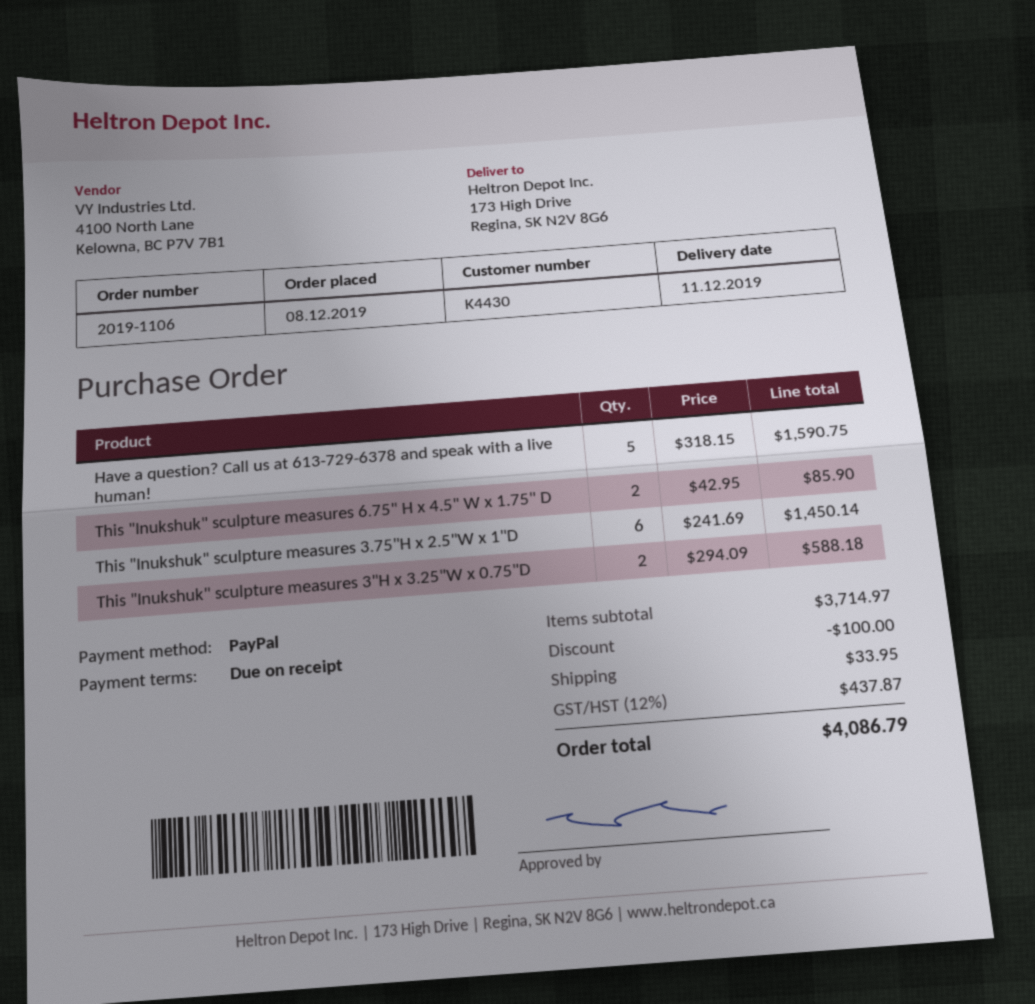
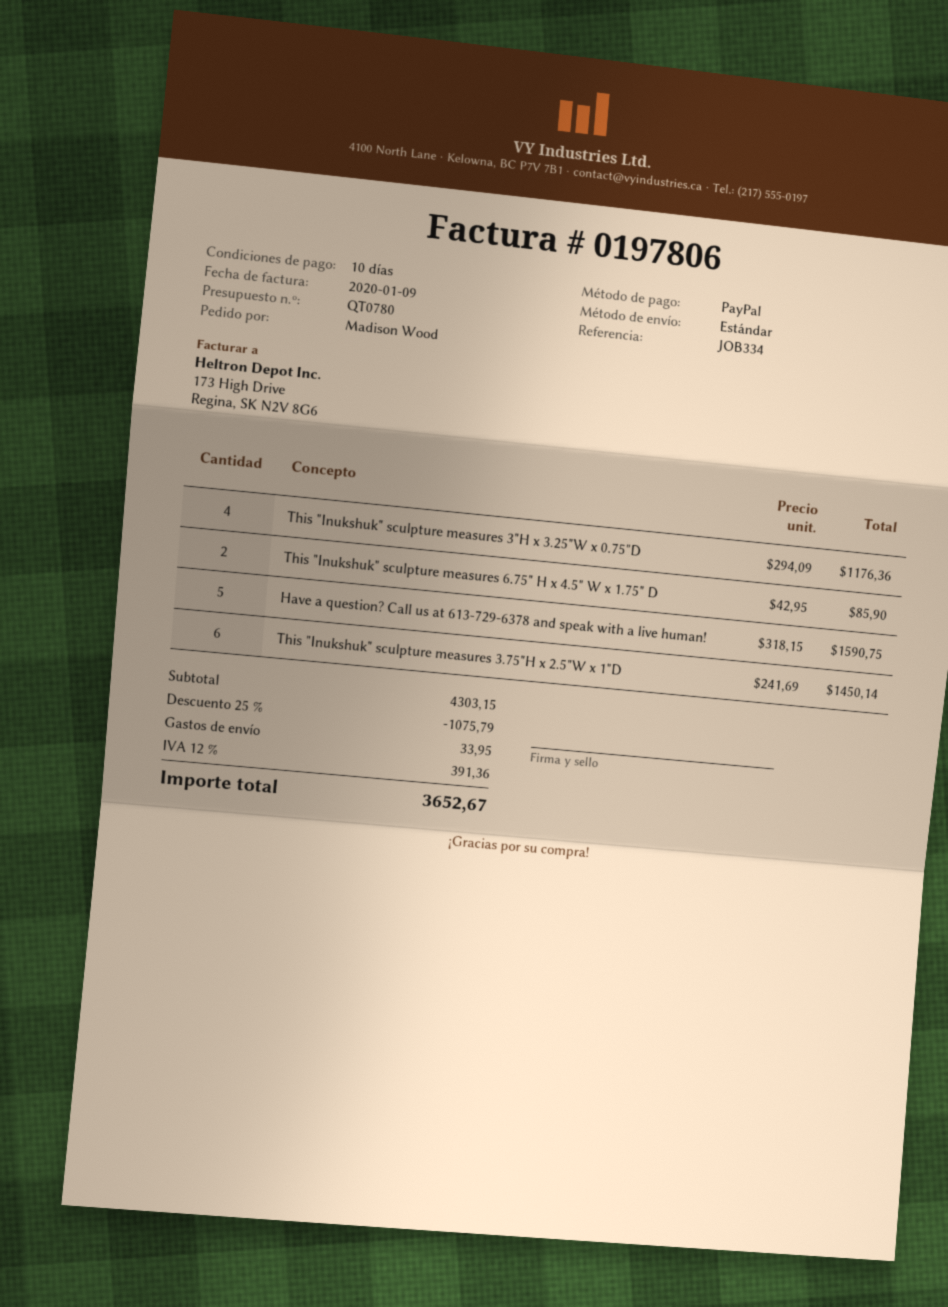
payment terms: on receipt -> 10 days
This "Inukshuk" sculpture measures 3"H x 3.25"W x 0.75"D: 2 x 294.09 = 588.18 -> 4 x 294.09 = 1176.36
subtotal: 3714.97 -> 4303.15
discount: 100.00 -> 1075.79
tax: 12% = 437.87 -> 12% = 391.36
total: 4086.79 -> 3652.67

